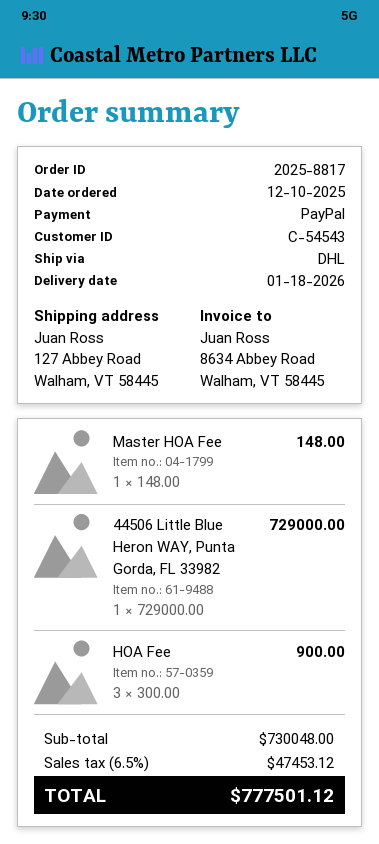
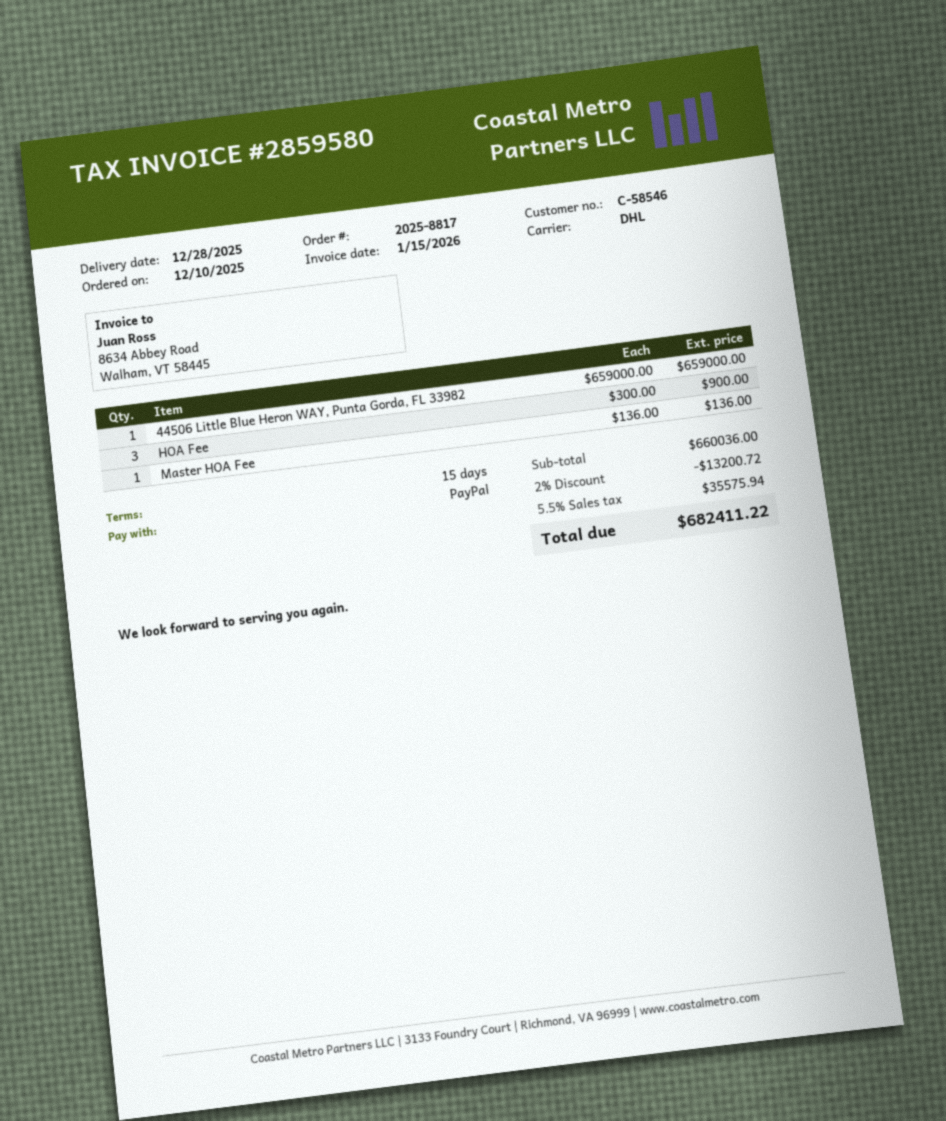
delivery date: 2026-01-18 -> 2025-12-28
customer number: C-54543 -> C-58546
Master HOA Fee: 1 x 148.00 = 148.00 -> 1 x 136.00 = 136.00
44506 Little Blue Heron WAY, Punta Gorda, FL 33982: 1 x 729000.00 = 729000.00 -> 1 x 659000.00 = 659000.00
subtotal: 730048.00 -> 660036.00
discount: none -> 2% = 13200.72
tax: 6.5% = 47453.12 -> 5.5% = 35575.94
total: 777501.12 -> 682411.22

